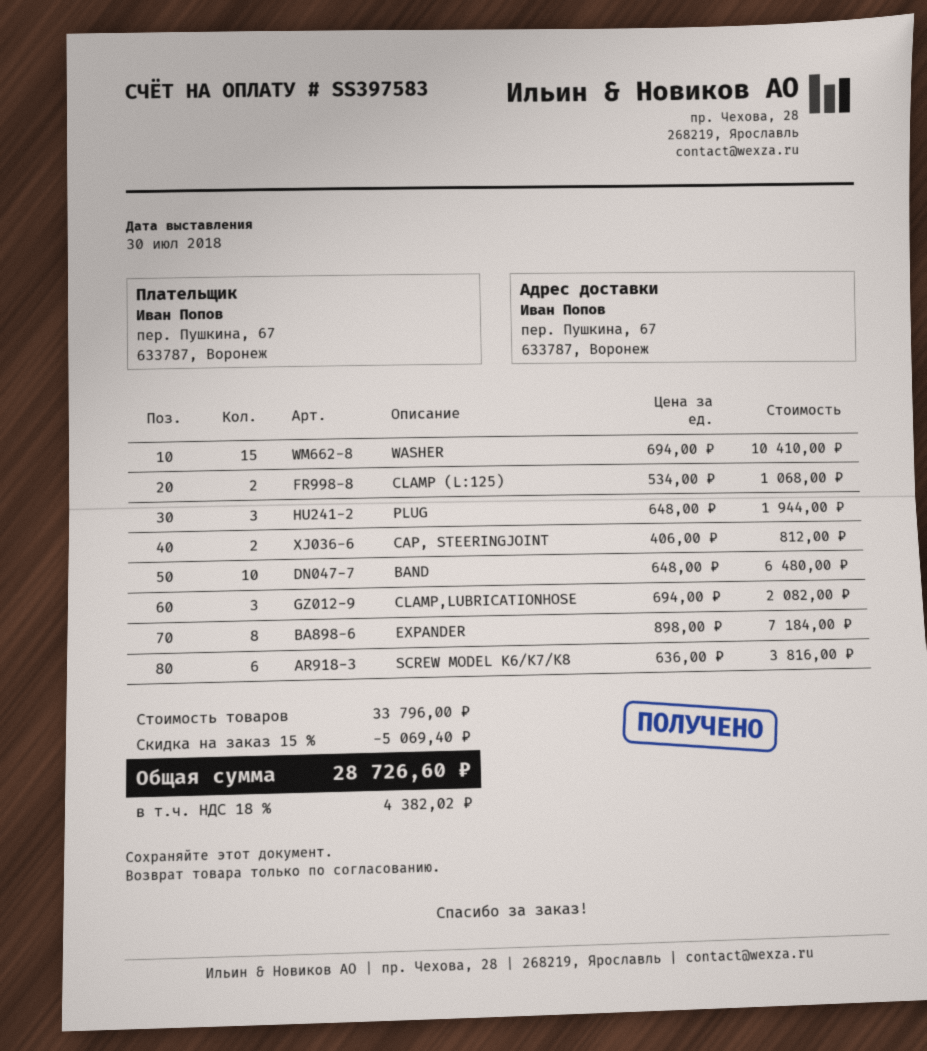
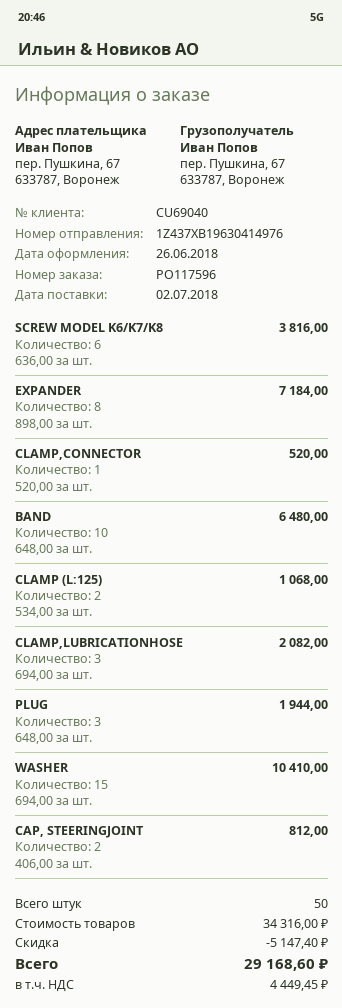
CLAMP,CONNECTOR: none -> 1 x 520.00 = 520.00
subtotal: 33796.00 -> 34316.00
discount: 5069.40 -> 5147.40
tax: 4382.02 -> 4449.45
total: 28726.60 -> 29168.60

